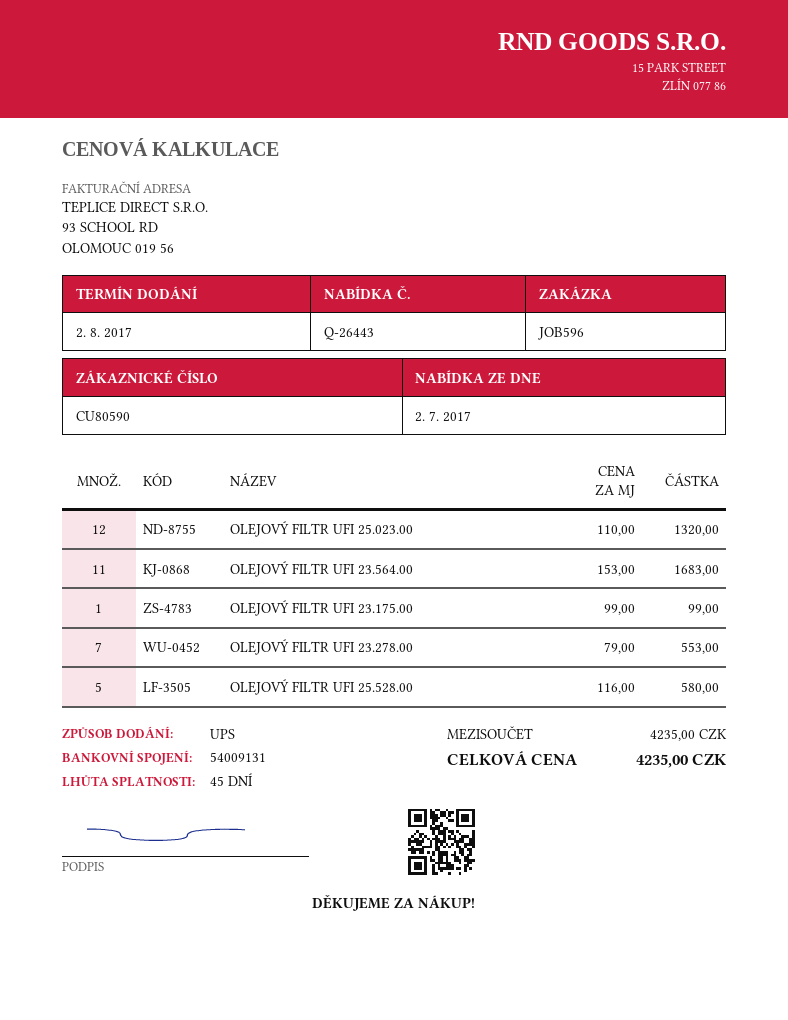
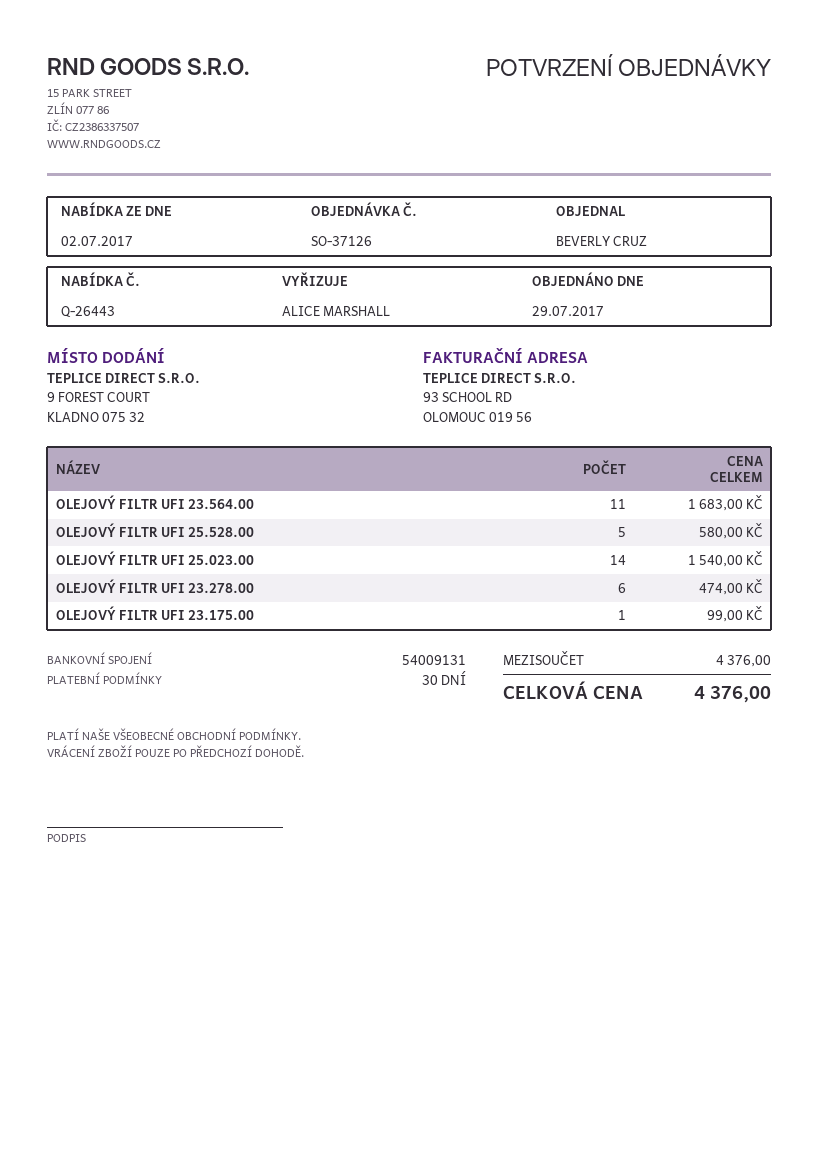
payment terms: 45 days -> 30 days
OLEJOVÝ FILTR UFI 25.023.00: 12 for 1320.00 -> 14 for 1540.00
OLEJOVÝ FILTR UFI 23.278.00: 7 for 553.00 -> 6 for 474.00
subtotal: 4235.00 -> 4376.00
total: 4235.00 -> 4376.00

